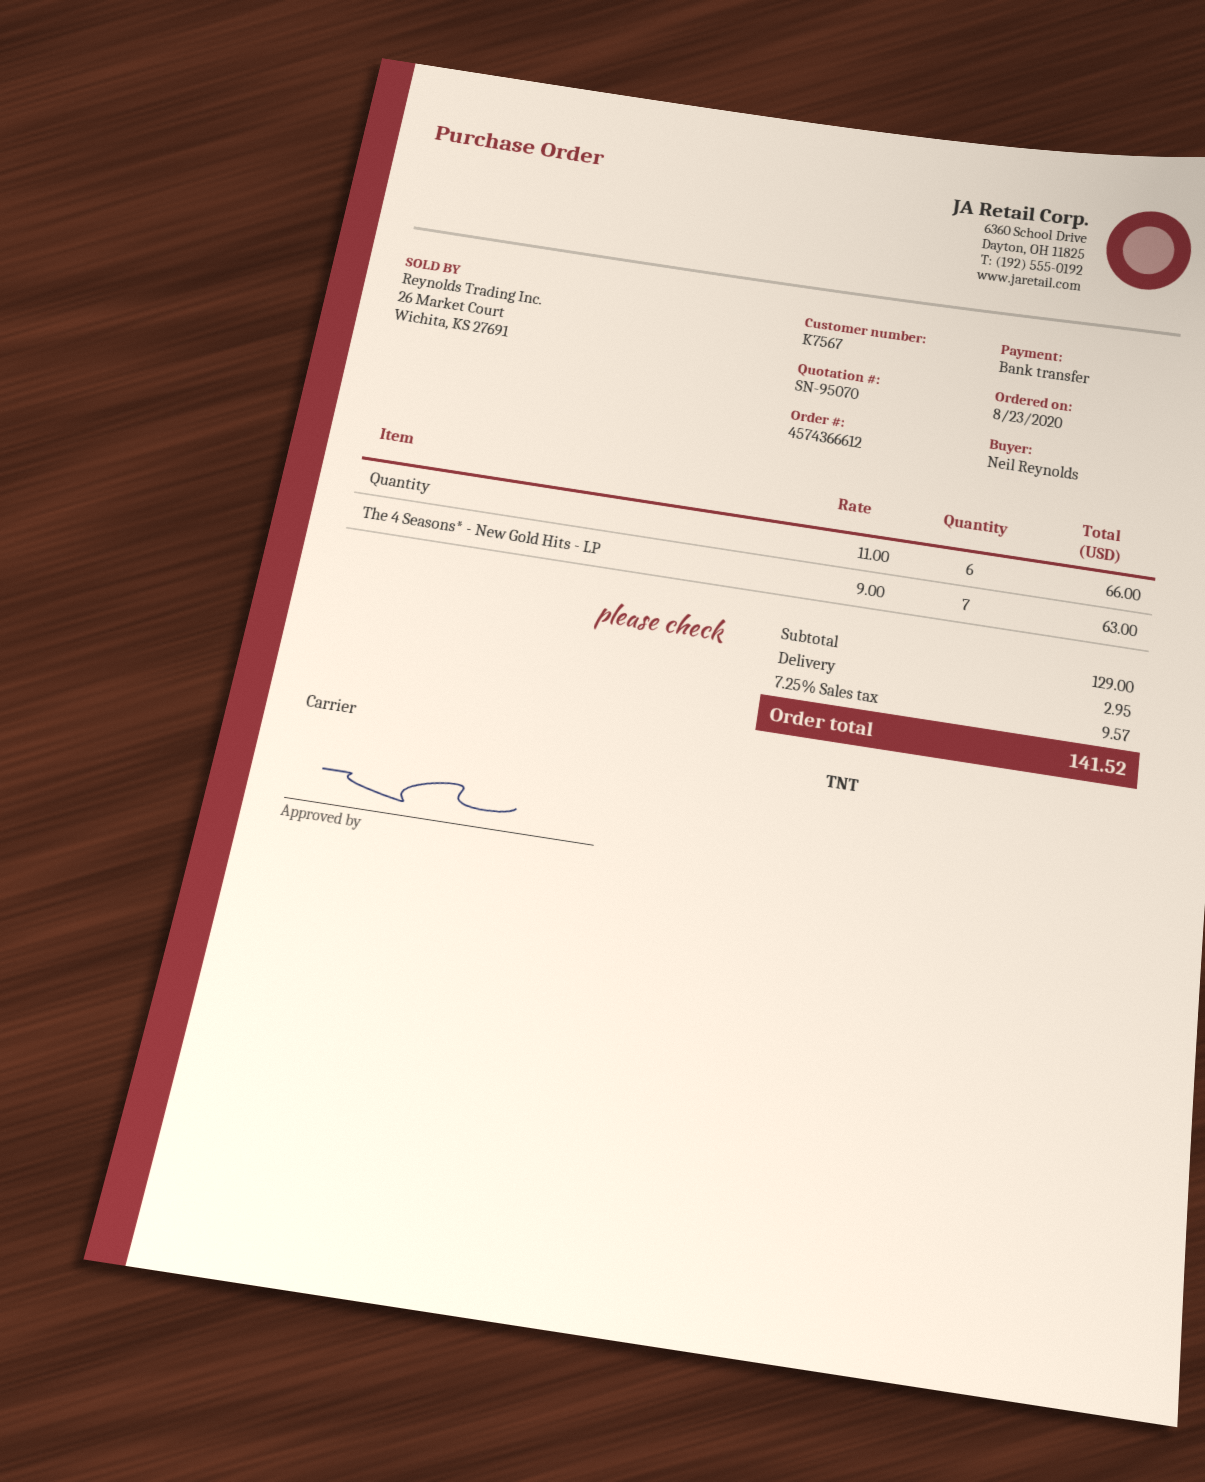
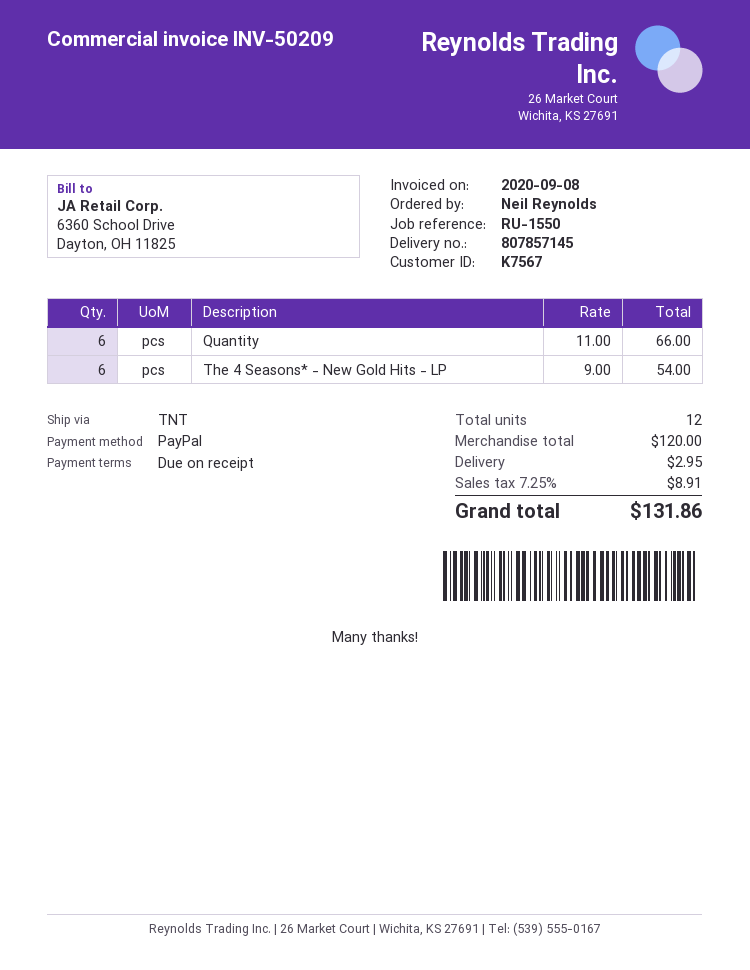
payment method: bank transfer -> PayPal
The 4 Seasons* - New Gold Hits - LP: 7 x 9.00 = 63.00 -> 6 x 9.00 = 54.00
subtotal: 129.00 -> 120.00
tax: 7.25% = 9.57 -> 7.25% = 8.91
total: 141.52 -> 131.86

